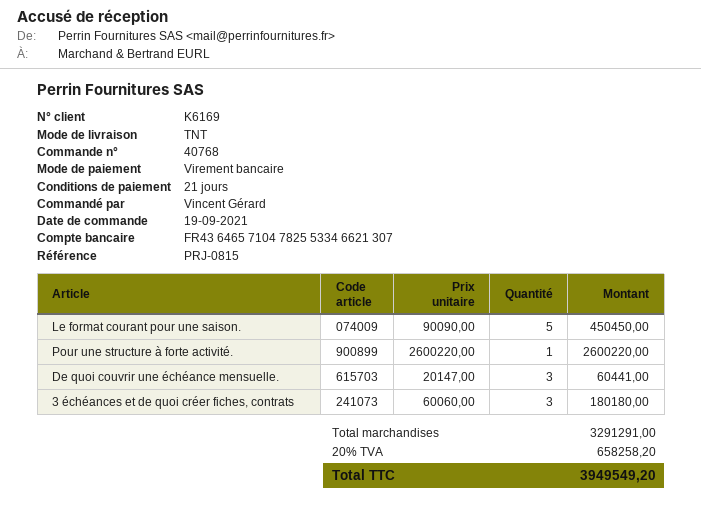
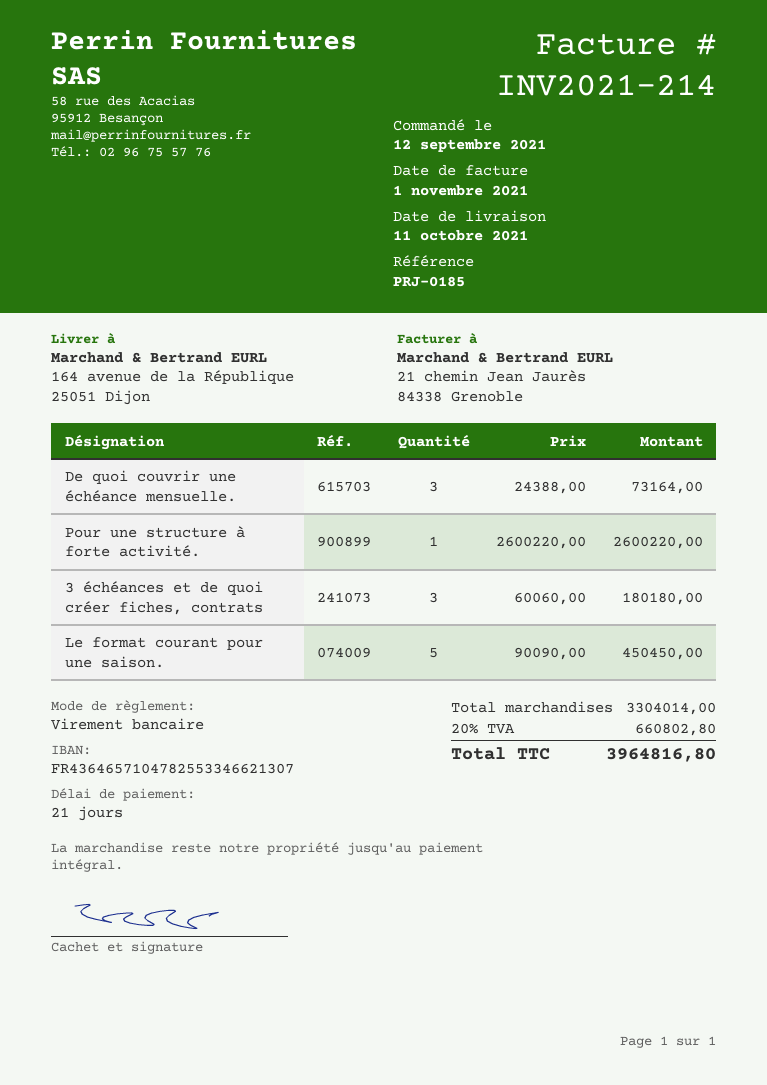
order date: 2021-09-19 -> 2021-09-12
reference: PRJ-0815 -> PRJ-0185
De quoi couvrir une échéance mensuelle.: 3 x 20147.00 = 60441.00 -> 3 x 24388.00 = 73164.00
subtotal: 3291291.00 -> 3304014.00
tax: 20% = 658258.20 -> 20% = 660802.80
total: 3949549.20 -> 3964816.80

